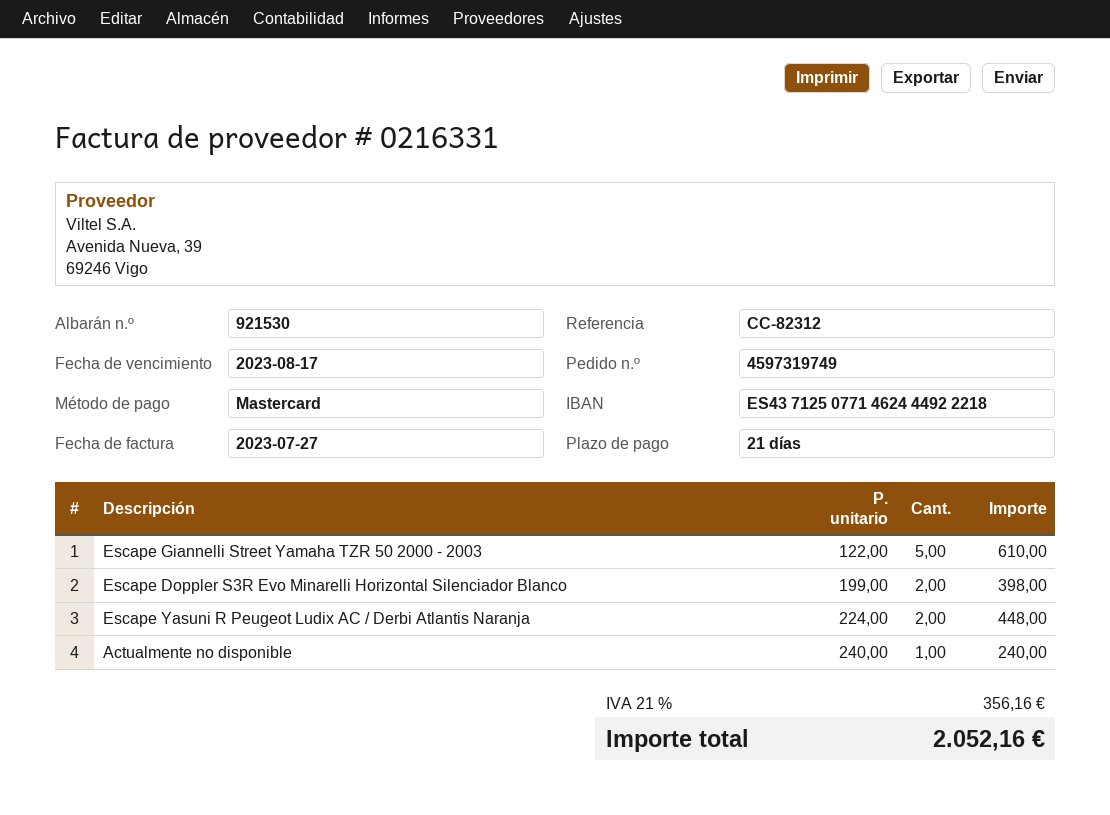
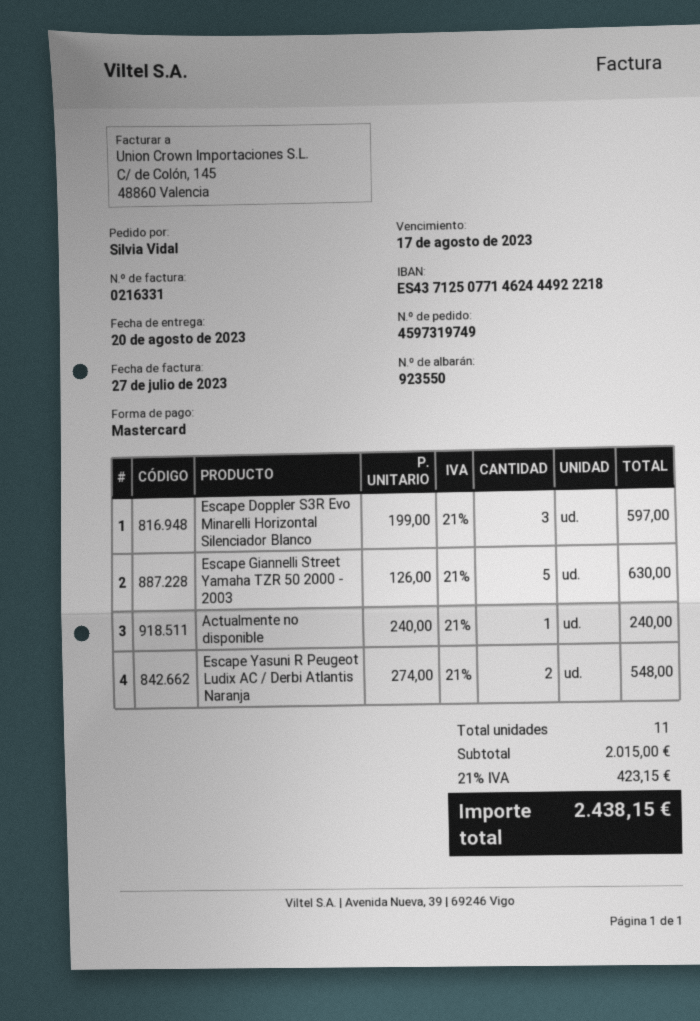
delivery note number: 921530 -> 923550
Escape Giannelli Street Yamaha TZR 50 2000 - 2003: 5 x 122.00 = 610.00 -> 5 x 126.00 = 630.00
Escape Doppler S3R Evo Minarelli Horizontal Silenciador Blanco: 2 x 199.00 = 398.00 -> 3 x 199.00 = 597.00
Escape Yasuni R Peugeot Ludix AC / Derbi Atlantis Naranja: 2 x 224.00 = 448.00 -> 2 x 274.00 = 548.00
tax: 21% = 356.16 -> 21% = 423.15
total: 2052.16 -> 2438.15

